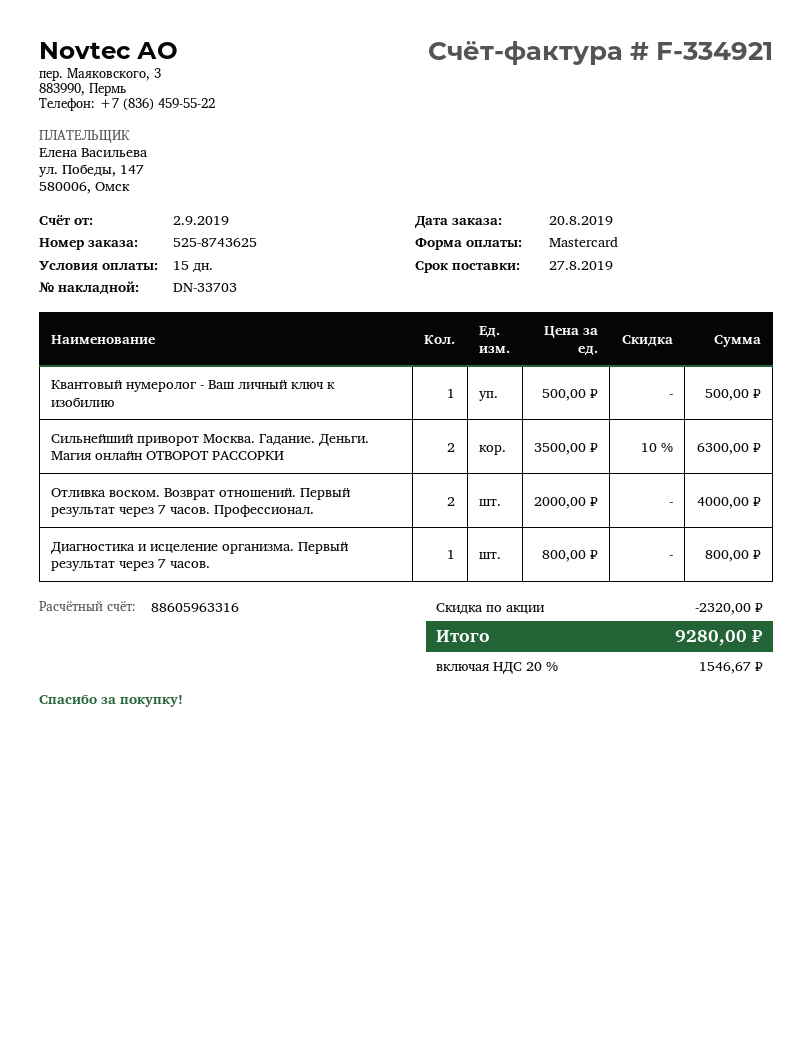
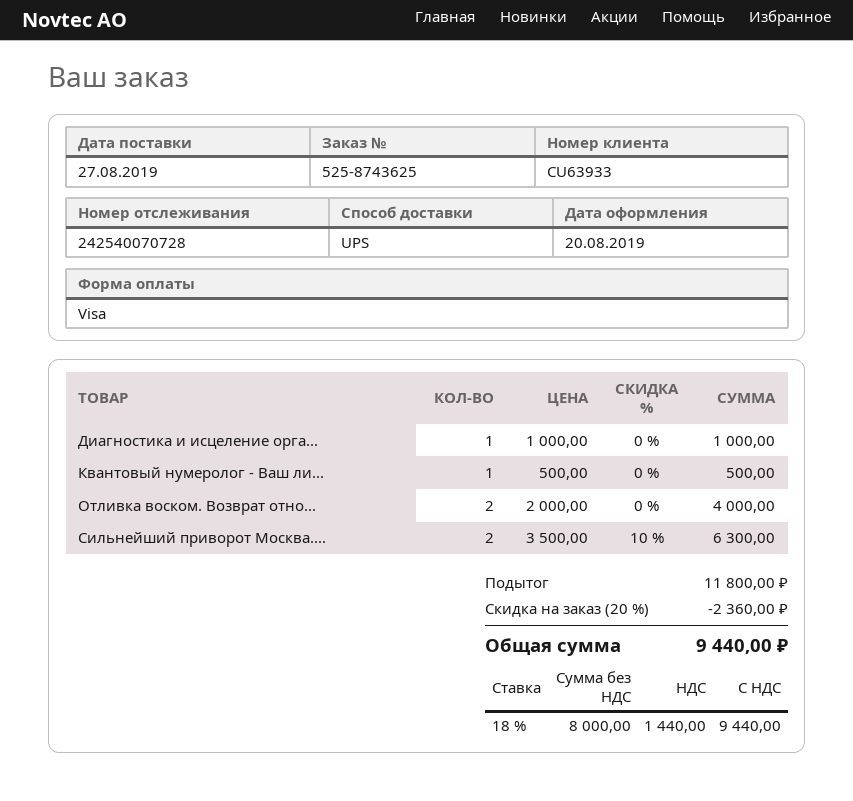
payment method: Mastercard -> Visa
Диагностика и исцеление организма. Первый результат через 7 часов.: 1 x 800.00 = 800.00 -> 1 x 1000.00 = 1000.00
discount: 2320.00 -> 2360.00
tax: 20% = 1546.67 -> 18% = 1440.00
total: 9280.00 -> 9440.00

